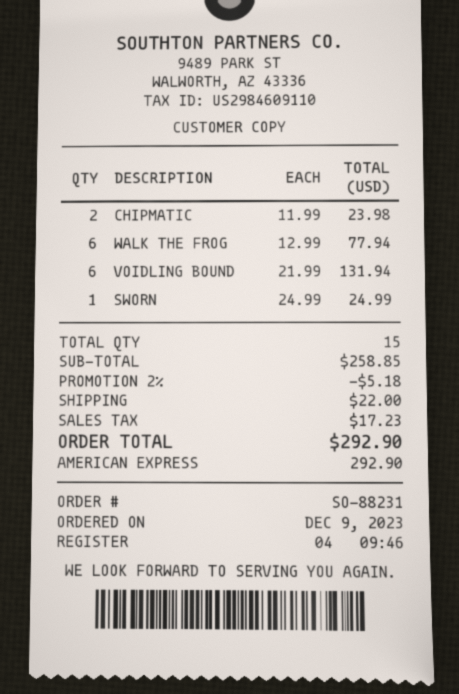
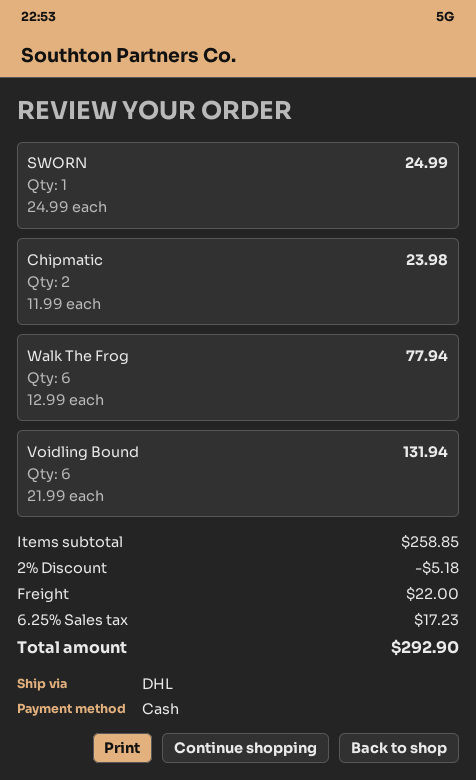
payment method: American Express -> cash

